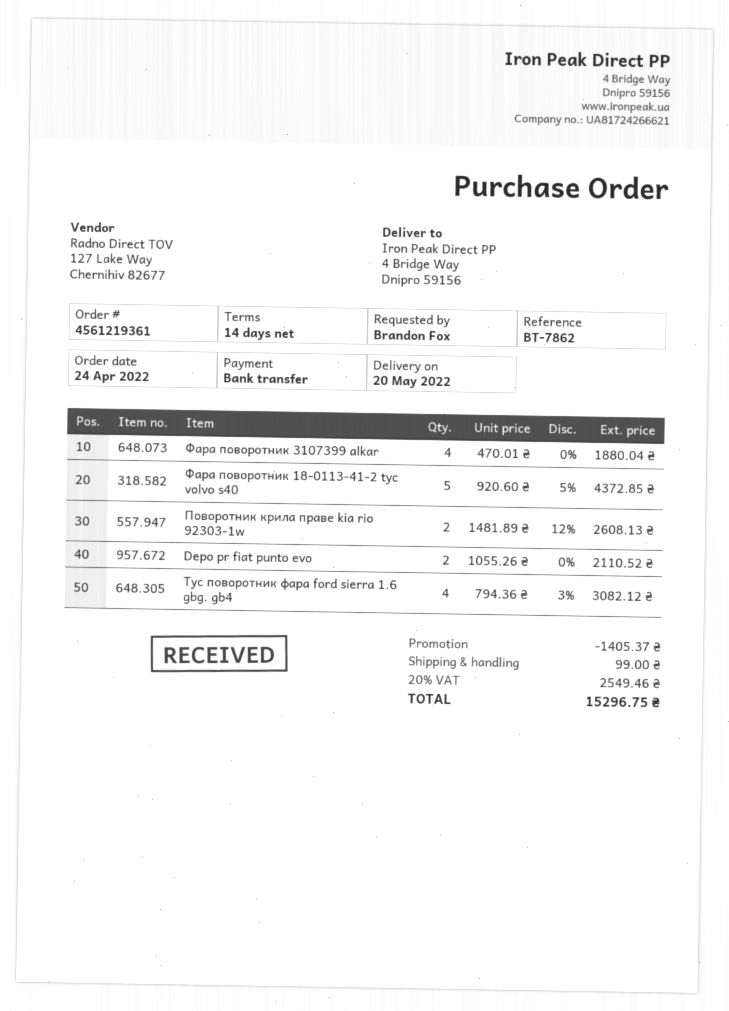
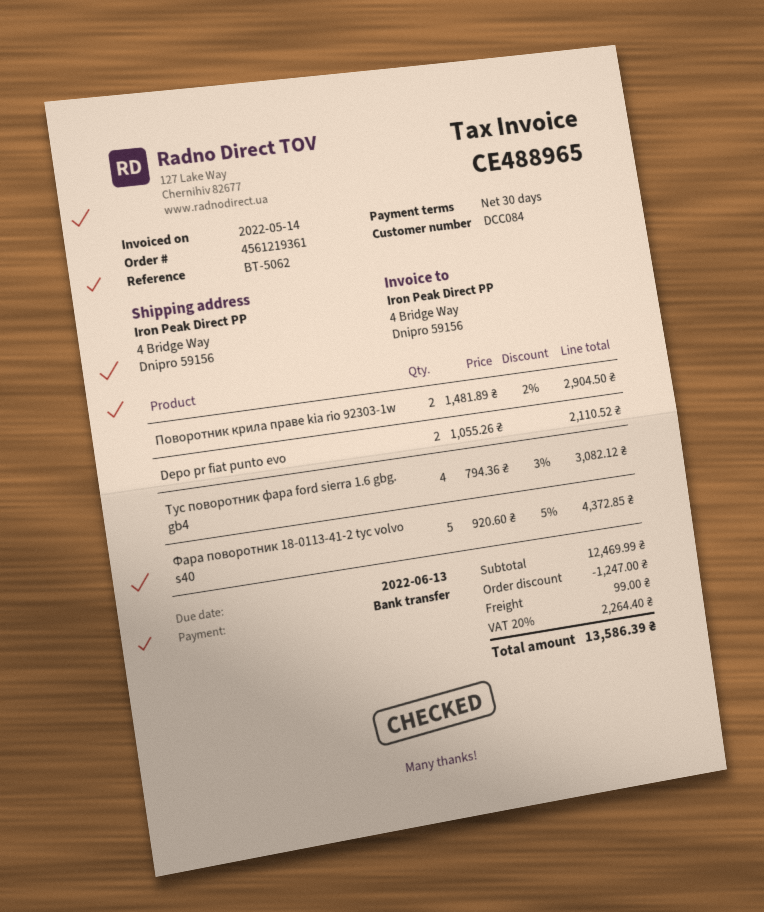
payment terms: 14 days -> 30 days
reference: BT-7862 -> BT-5062
Фара поворотник 3107399 alkar: 4 x 470.01 = 1880.04 -> none
Поворотник крила праве kia rio 92303-1w: 2 x 1481.89 - 12% = 2608.13 -> 2 x 1481.89 - 2% = 2904.50
discount: 1405.37 -> 1247.00
tax: 20% = 2549.46 -> 20% = 2264.40
total: 15296.75 -> 13586.39

